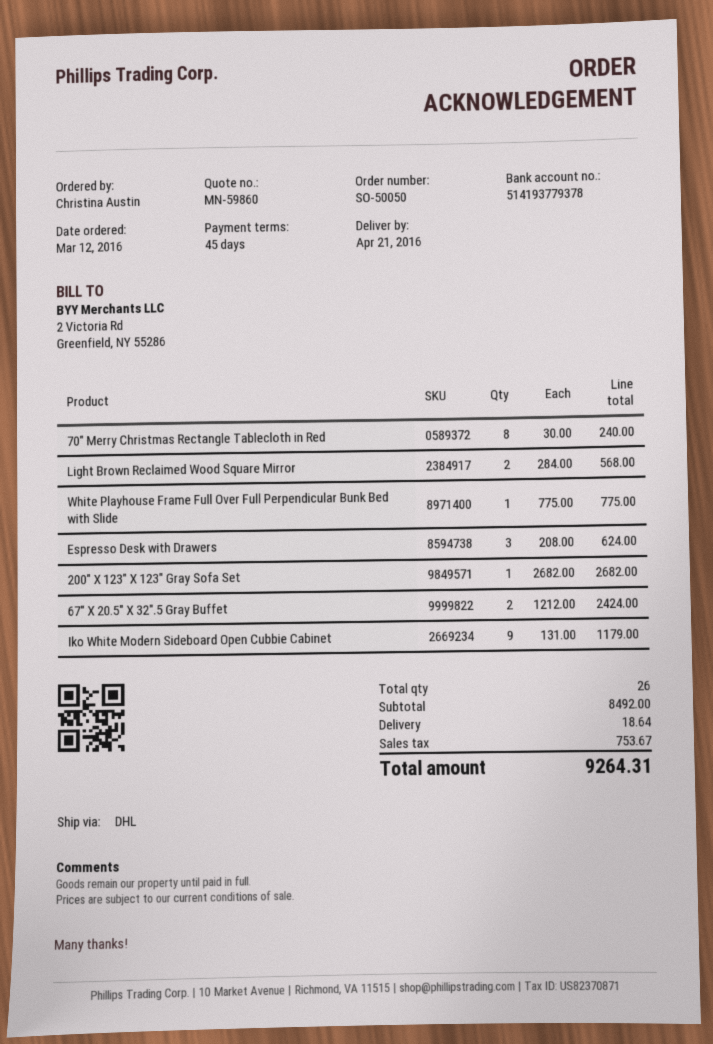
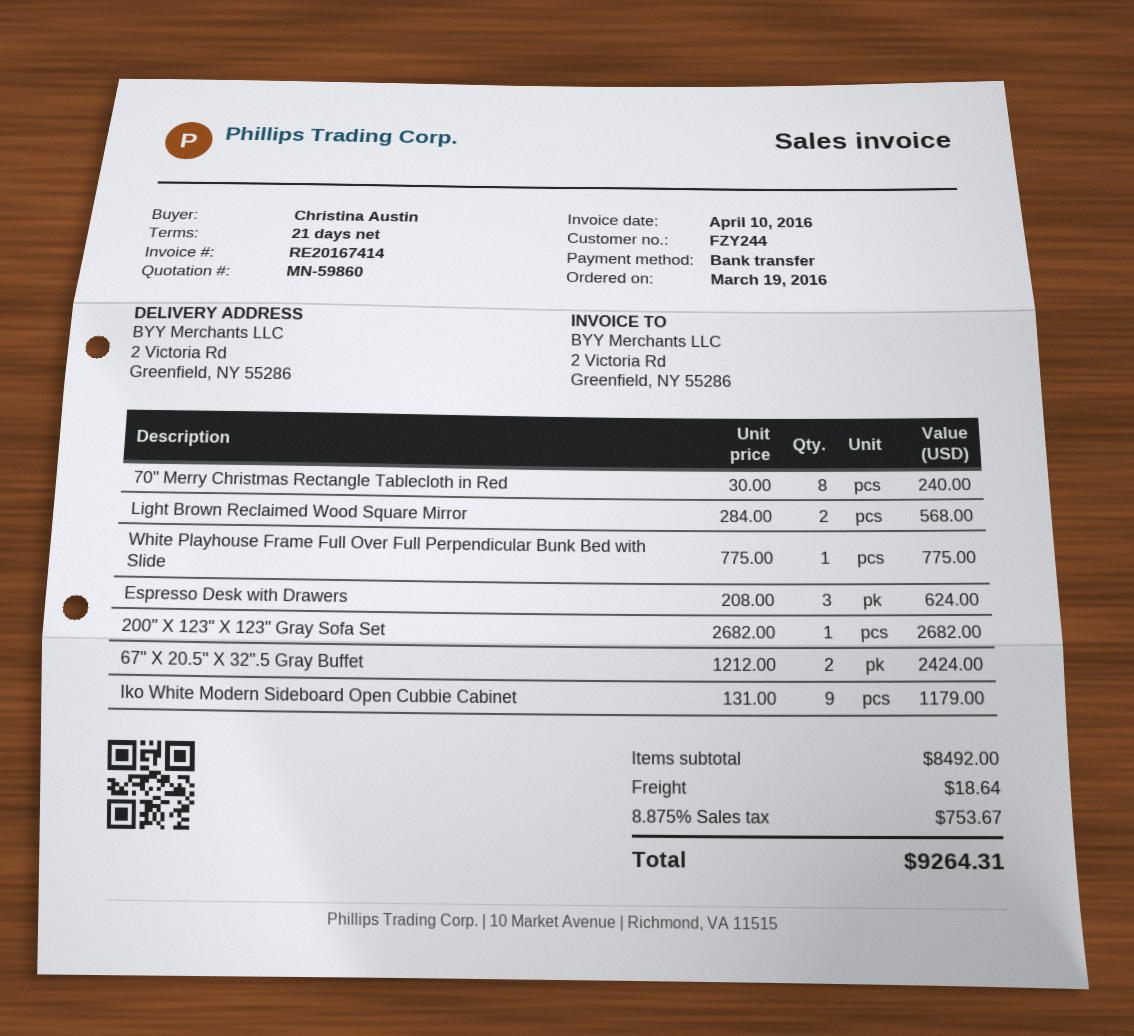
order date: 2016-03-12 -> 2016-03-19
payment terms: 45 days -> 21 days

